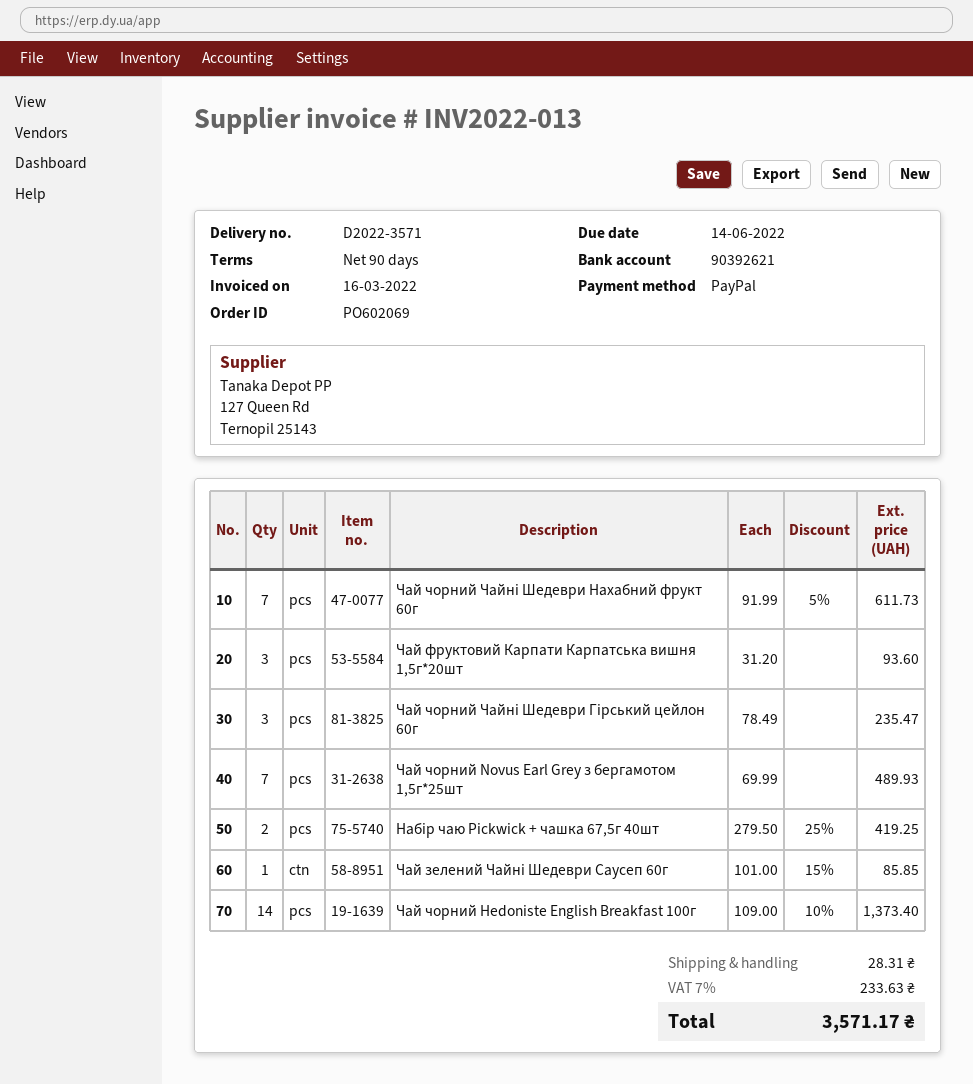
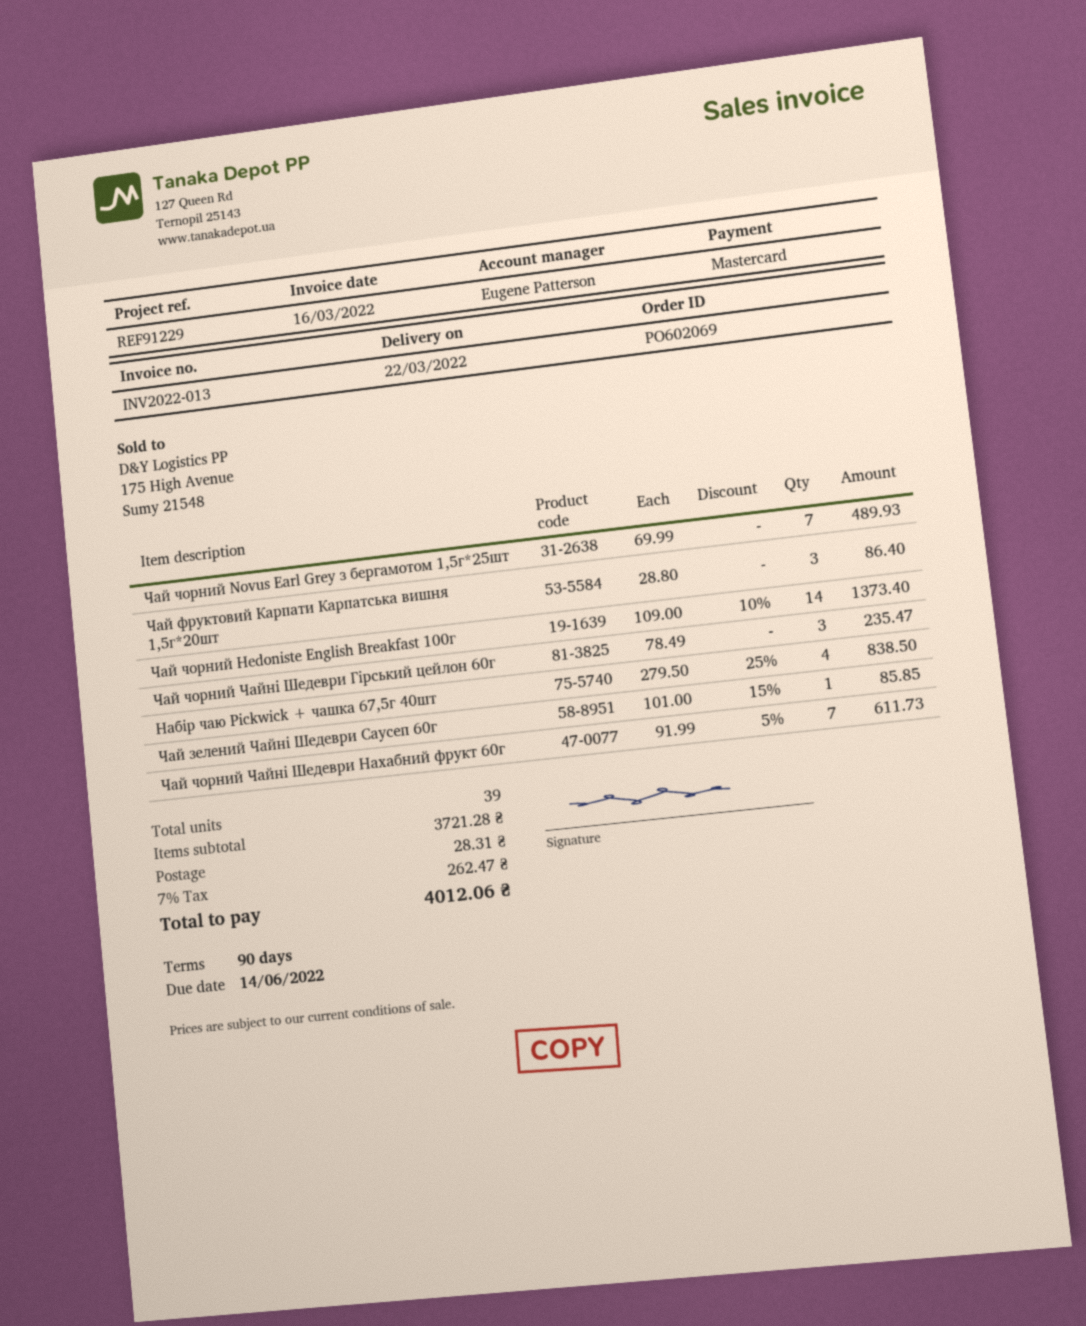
payment method: PayPal -> Mastercard
Чай фруктовий Карпати Карпатська вишня 1,5г*20шт: 3 x 31.20 = 93.60 -> 3 x 28.80 = 86.40
Набір чаю Pickwick + чашка 67,5г 40шт: 2 x 279.50 - 25% = 419.25 -> 4 x 279.50 - 25% = 838.50
tax: 7% = 233.63 -> 7% = 262.47
total: 3571.17 -> 4012.06

